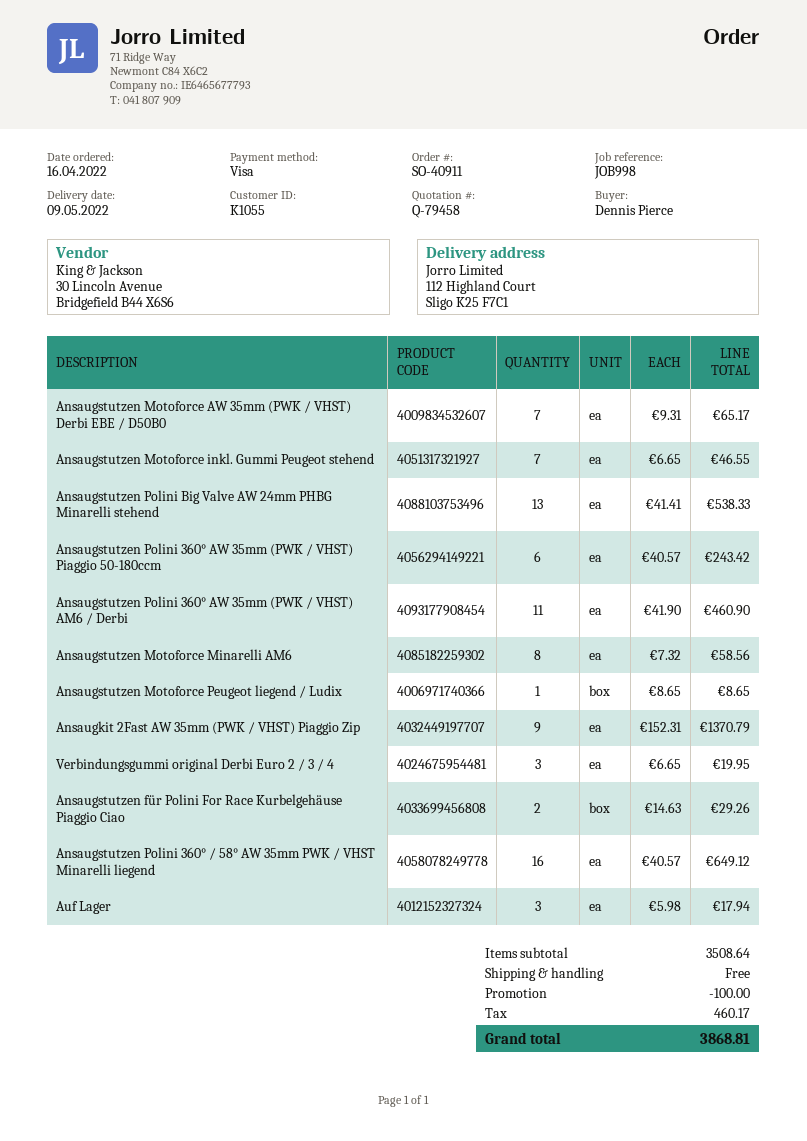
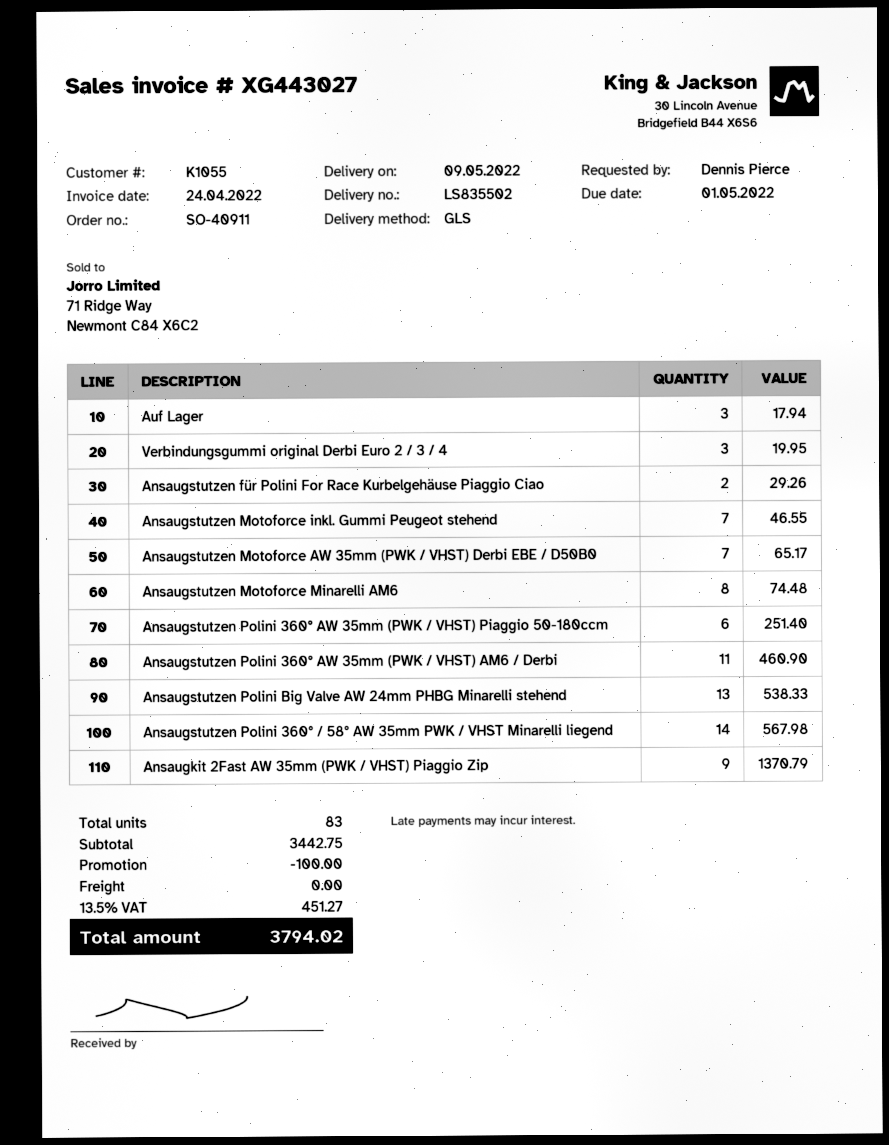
Ansaugstutzen Polini 360° AW 35mm (PWK / VHST) Piaggio 50-180ccm: 6 for 243.42 -> 6 for 251.40
Ansaugstutzen Motoforce Minarelli AM6: 8 for 58.56 -> 8 for 74.48
Ansaugstutzen Motoforce Peugeot liegend / Ludix: 1 for 8.65 -> none
Ansaugstutzen Polini 360° / 58° AW 35mm PWK / VHST Minarelli liegend: 16 for 649.12 -> 14 for 567.98
subtotal: 3508.64 -> 3442.75
tax: 460.17 -> 451.27
total: 3868.81 -> 3794.02

